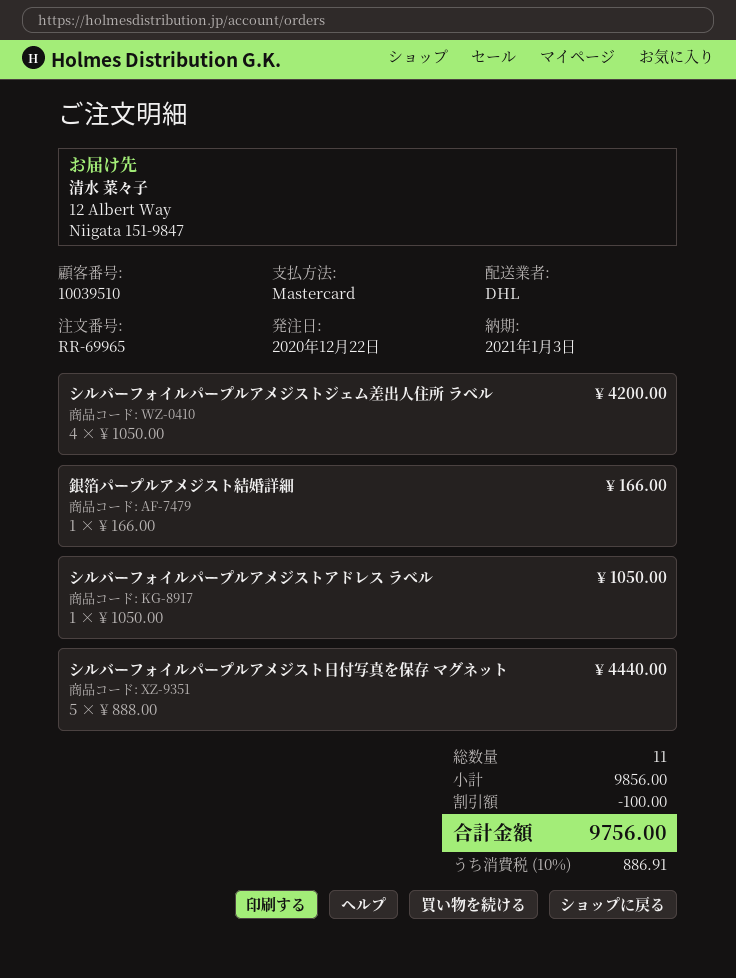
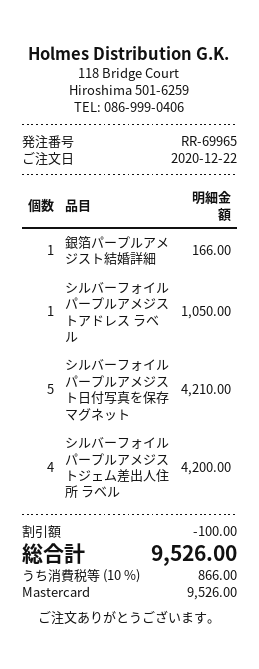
シルバーフォイルパープルアメジスト日付写真を保存 マグネット: 5 for 4440.00 -> 5 for 4210.00
tax: 10% = 886.91 -> 10% = 866.00
total: 9756.00 -> 9526.00

